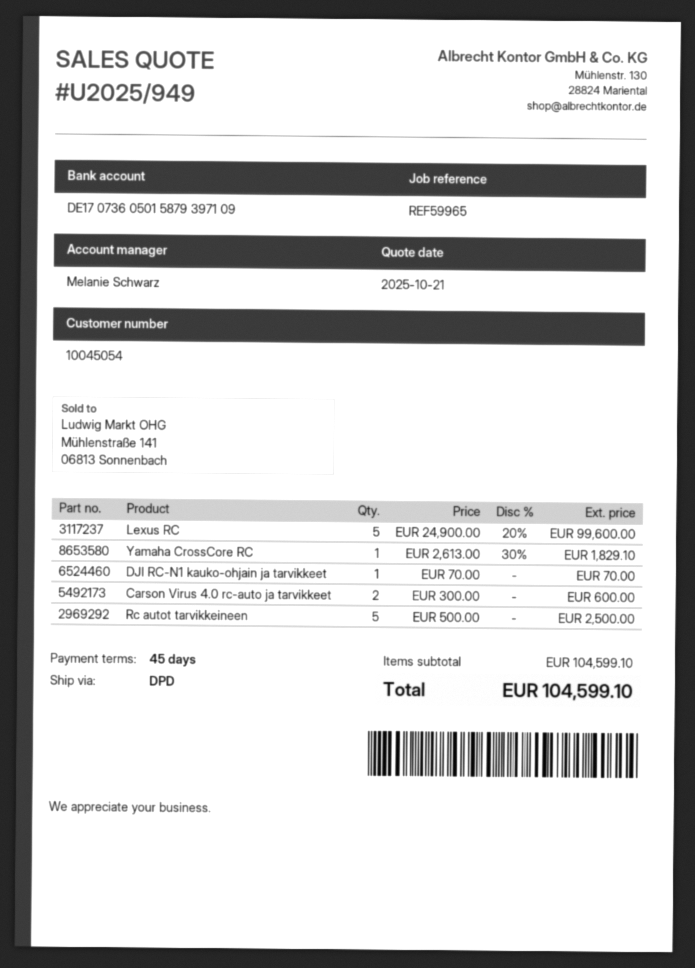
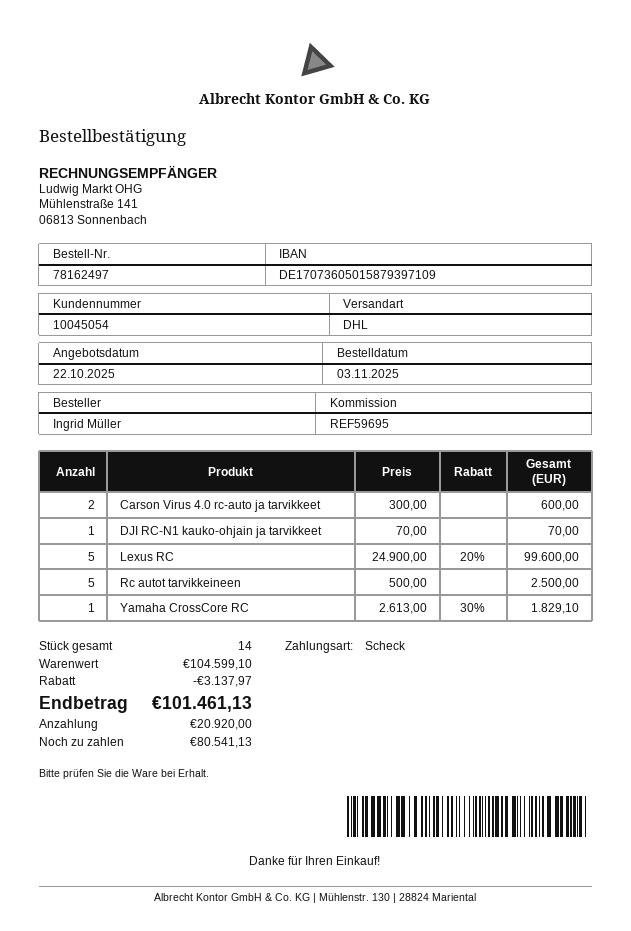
quote date: 2025-10-21 -> 2025-10-22
reference: REF59965 -> REF59695
shipping method: DPD -> DHL
discount: none -> 3137.97
total: 104599.10 -> 101461.13

